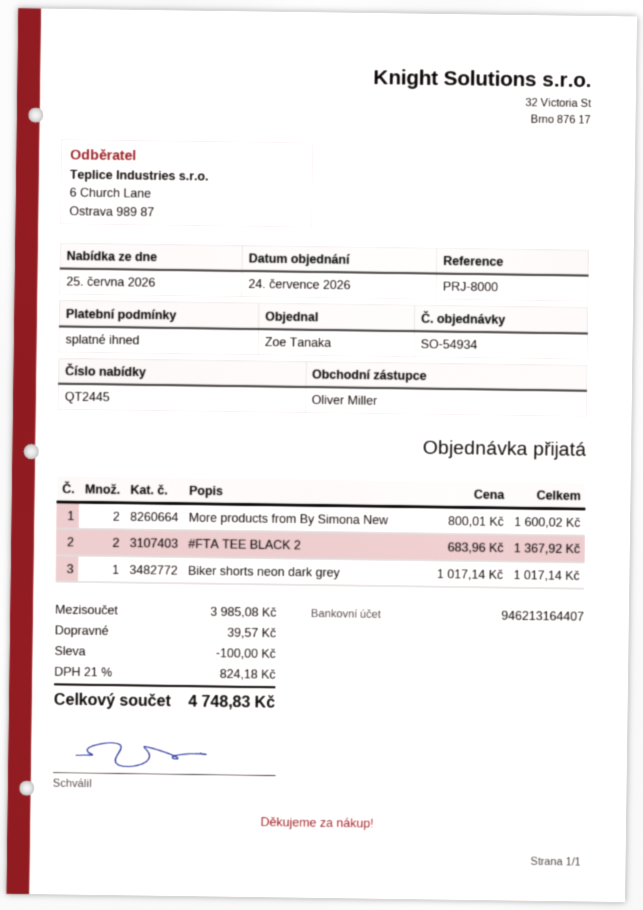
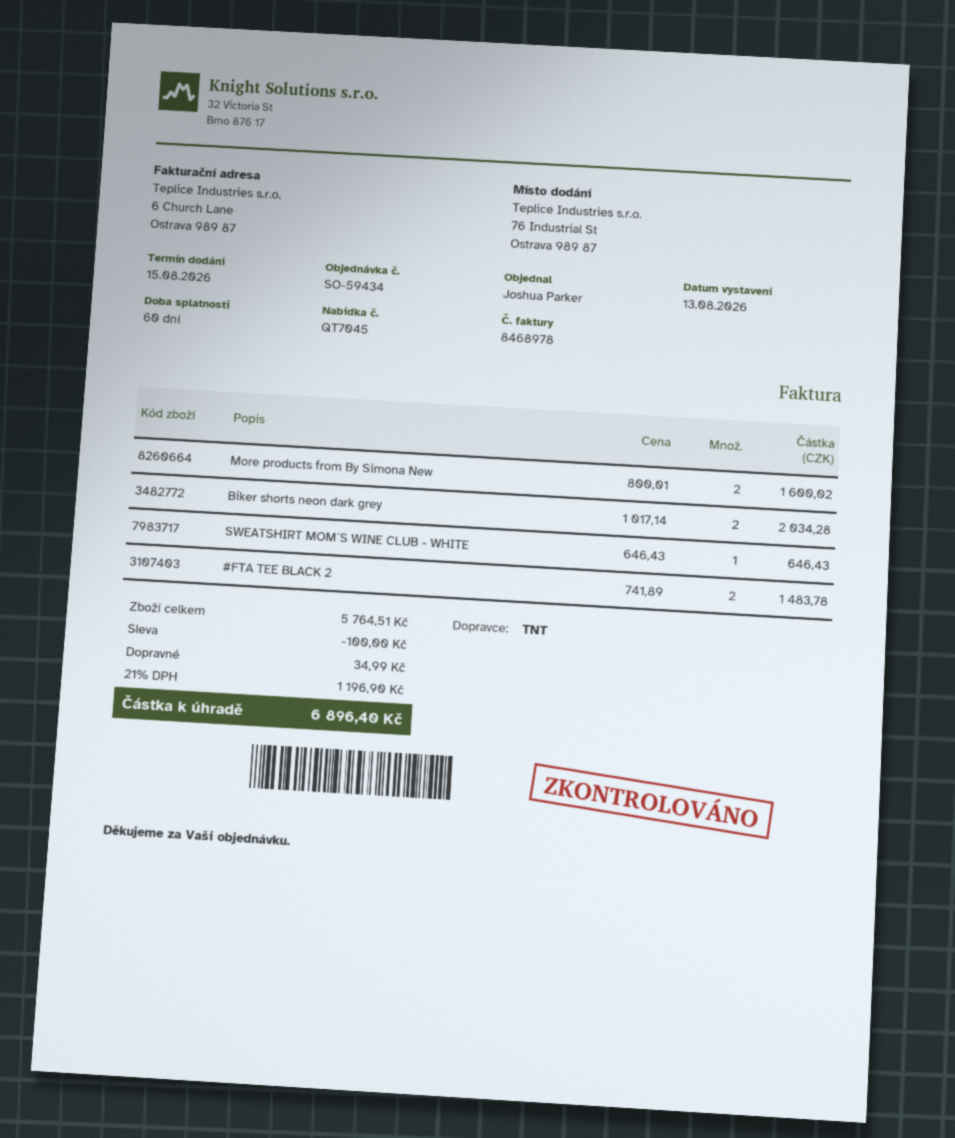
quote number: QT2445 -> QT7045
order number: SO-54934 -> SO-59434
payment terms: on receipt -> 60 days
ordered by: Zoe Tanaka -> Joshua Parker
#FTA TEE BLACK 2: 2 x 683.96 = 1367.92 -> 2 x 741.89 = 1483.78
Biker shorts neon dark grey: 1 x 1017.14 = 1017.14 -> 2 x 1017.14 = 2034.28
SWEATSHIRT MOM´S WINE CLUB - WHITE: none -> 1 x 646.43 = 646.43
subtotal: 3985.08 -> 5764.51
shipping: 39.57 -> 34.99
tax: 21% = 824.18 -> 21% = 1196.90
total: 4748.83 -> 6896.40

